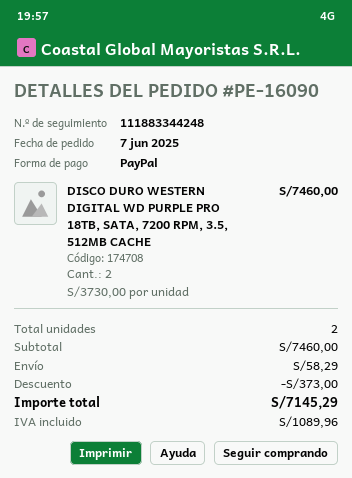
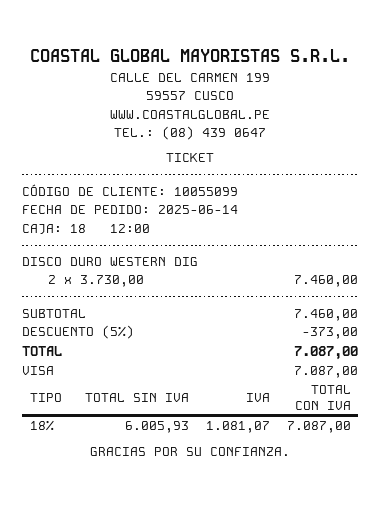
order date: 2025-06-07 -> 2025-06-14
payment method: PayPal -> Visa
shipping: 58.29 -> none
tax: 1089.96 -> 1081.07
total: 7145.29 -> 7087.00

